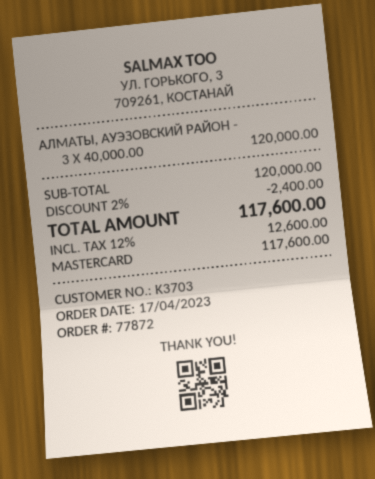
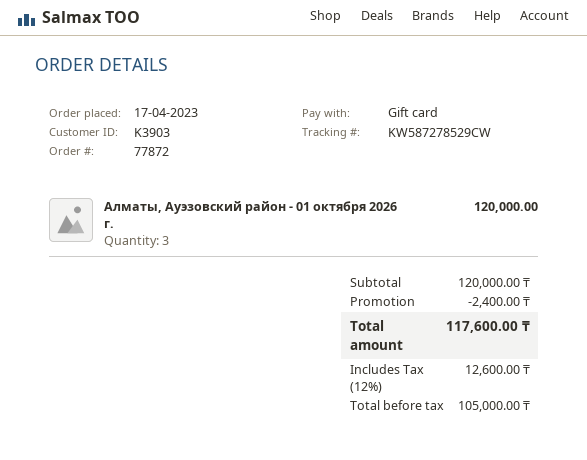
customer number: K3703 -> K3903
payment method: Mastercard -> gift card

